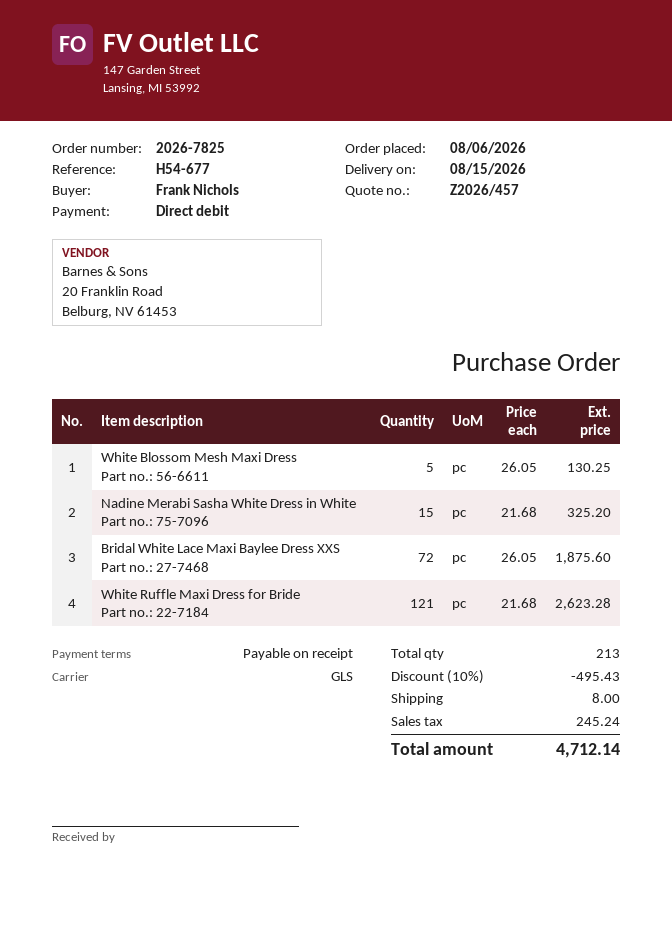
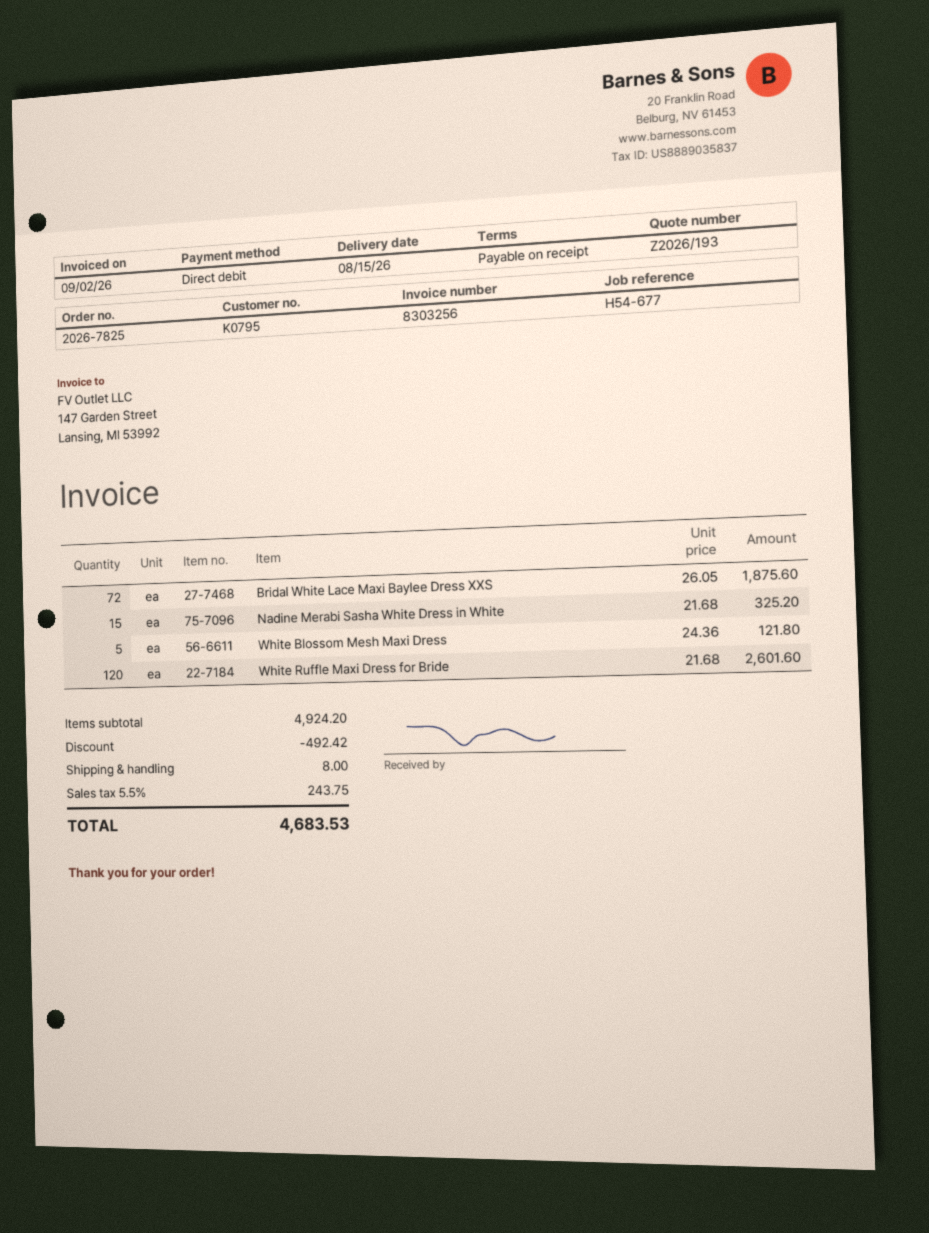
quote number: Z2026/457 -> Z2026/193
White Blossom Mesh Maxi Dress: 5 x 26.05 = 130.25 -> 5 x 24.36 = 121.80
White Ruffle Maxi Dress for Bride: 121 x 21.68 = 2623.28 -> 120 x 21.68 = 2601.60
discount: 495.43 -> 492.42
tax: 245.24 -> 243.75
total: 4712.14 -> 4683.53

